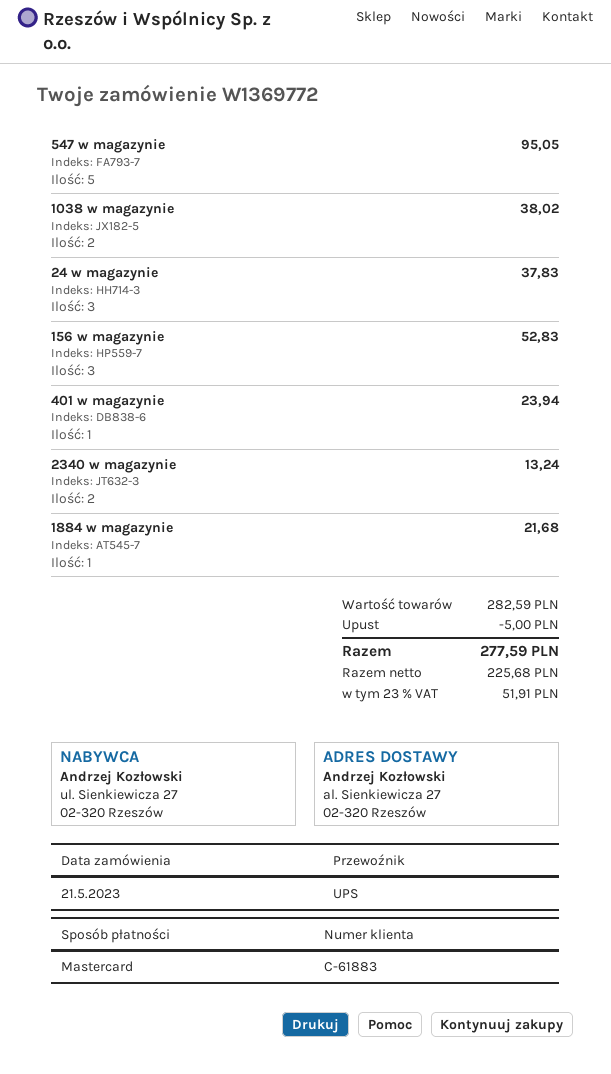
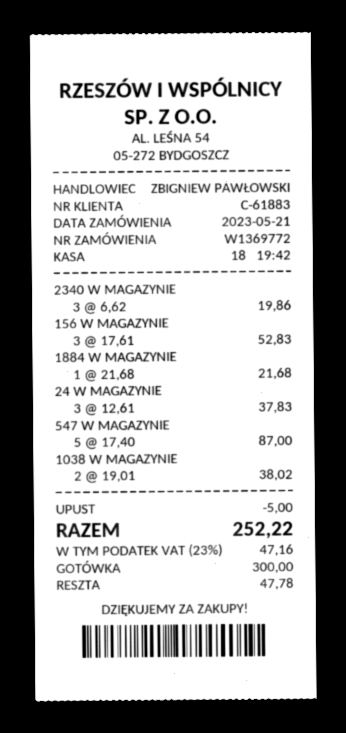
payment method: Mastercard -> cash
547 w magazynie: 5 for 95.05 -> 5 for 87.00
401 w magazynie: 1 for 23.94 -> none
2340 w magazynie: 2 for 13.24 -> 3 for 19.86
tax: 23% = 51.91 -> 23% = 47.16
total: 277.59 -> 252.22

